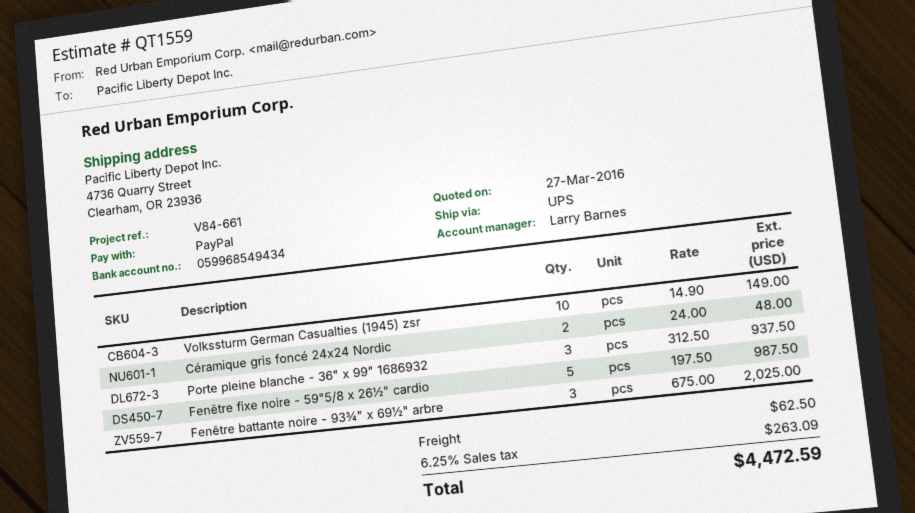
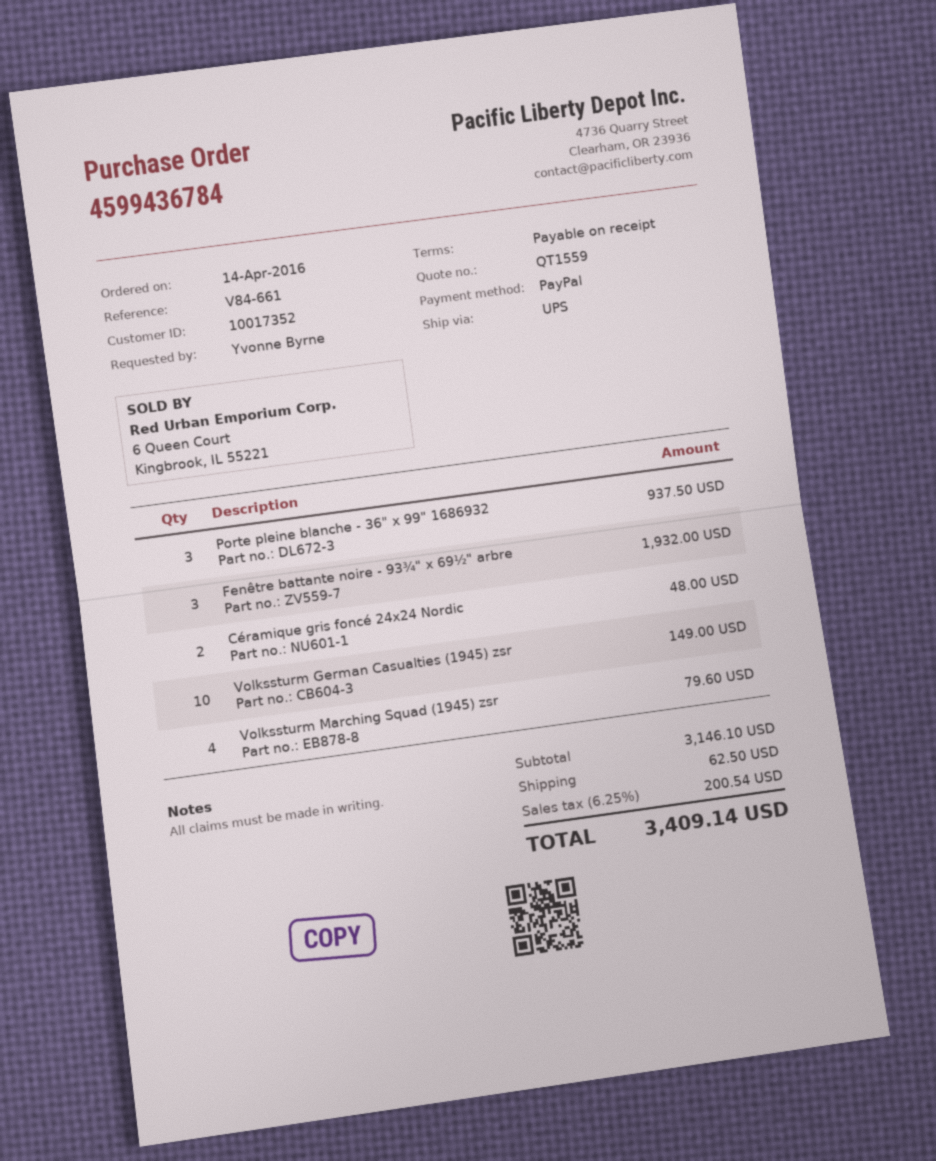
Fenêtre fixe noire - 59"5/8 x 26½" cardio: 5 for 987.50 -> none
Fenêtre battante noire - 93¾" x 69½" arbre: 3 for 2025.00 -> 3 for 1932.00
Volkssturm Marching Squad (1945) zsr: none -> 4 for 79.60
tax: 6.25% = 263.09 -> 6.25% = 200.54
total: 4472.59 -> 3409.14

